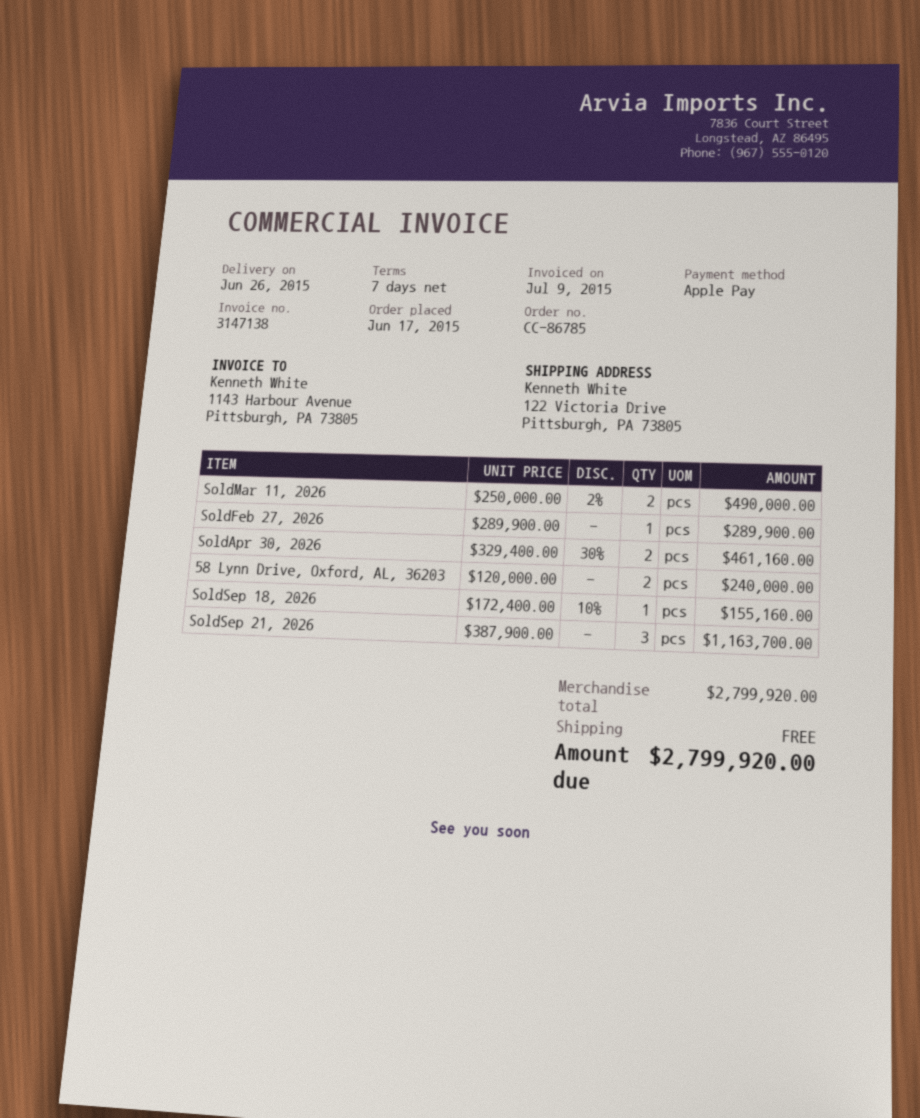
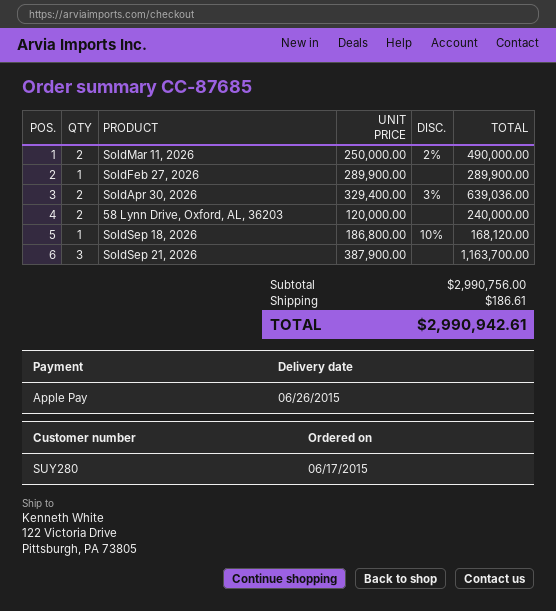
order number: CC-86785 -> CC-87685
SoldApr 30, 2026: 2 x 329400.00 - 30% = 461160.00 -> 2 x 329400.00 - 3% = 639036.00
SoldSep 18, 2026: 1 x 172400.00 - 10% = 155160.00 -> 1 x 186800.00 - 10% = 168120.00
subtotal: 2799920.00 -> 2990756.00
shipping: 0.00 -> 186.61
total: 2799920.00 -> 2990942.61

